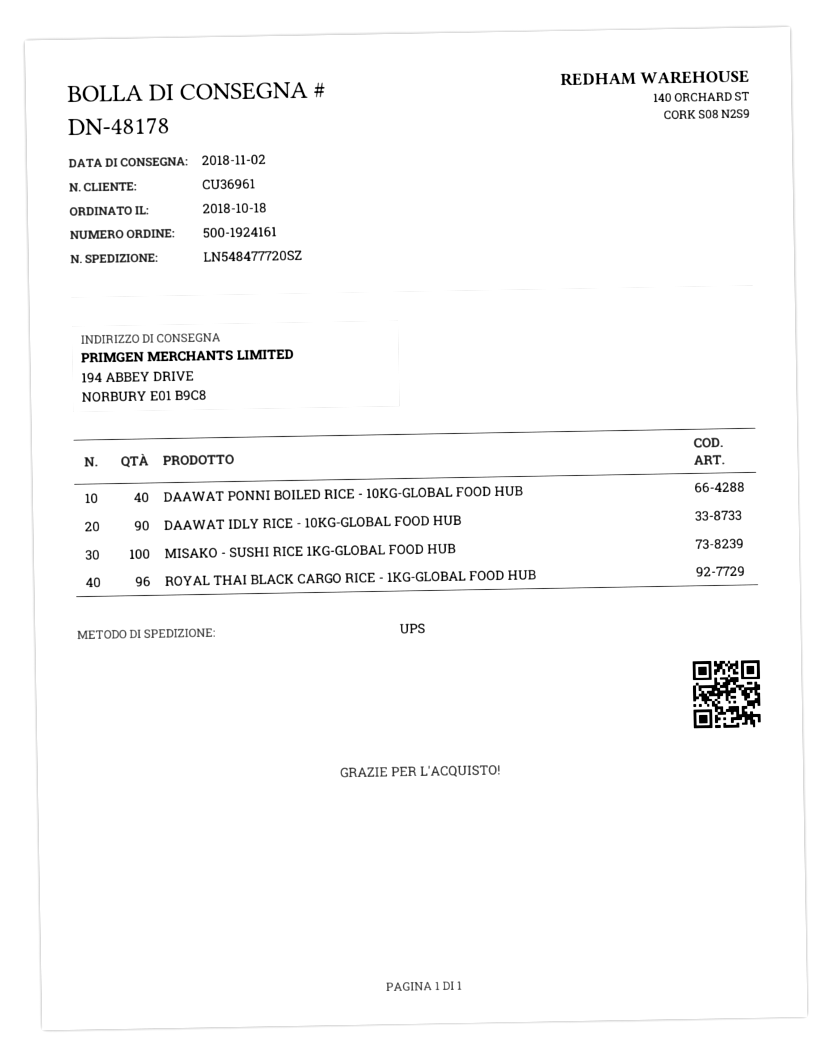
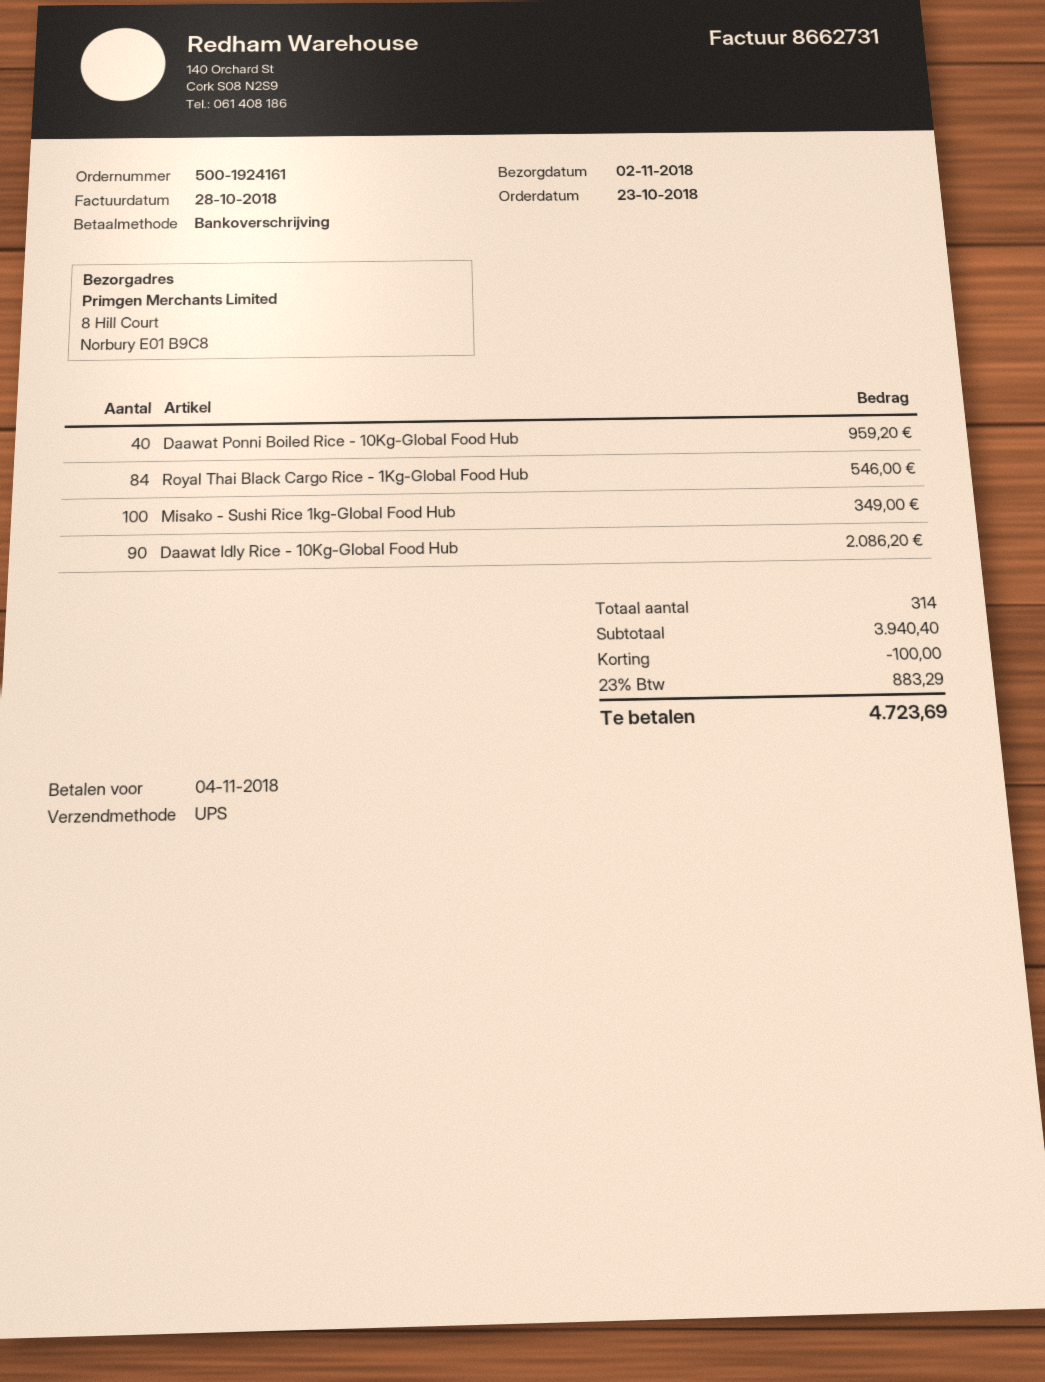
order date: 2018-10-18 -> 2018-10-23
ship to: 194 ABBEY DRIVE, NORBURY E01 B9C8 -> 8 Hill Court, Norbury E01 B9C8
ROYAL THAI BLACK CARGO RICE - 1KG-GLOBAL FOOD HUB: 96 -> 84

